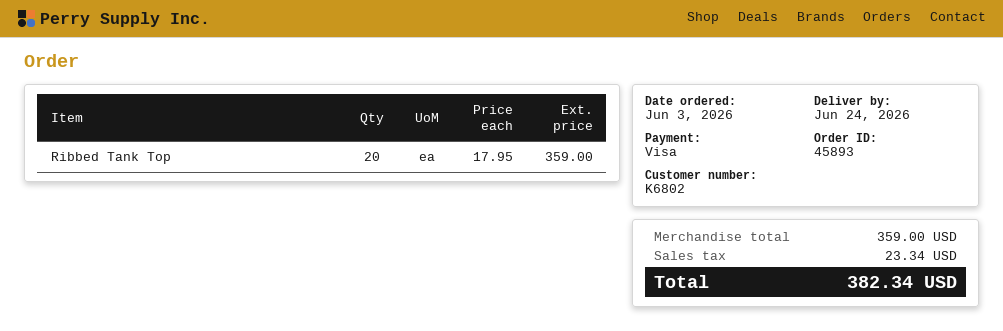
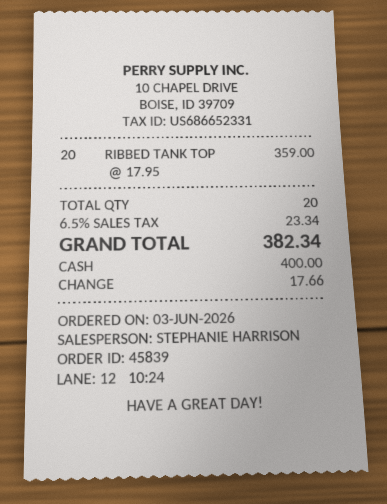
order number: 45893 -> 45839
payment method: Visa -> cash

